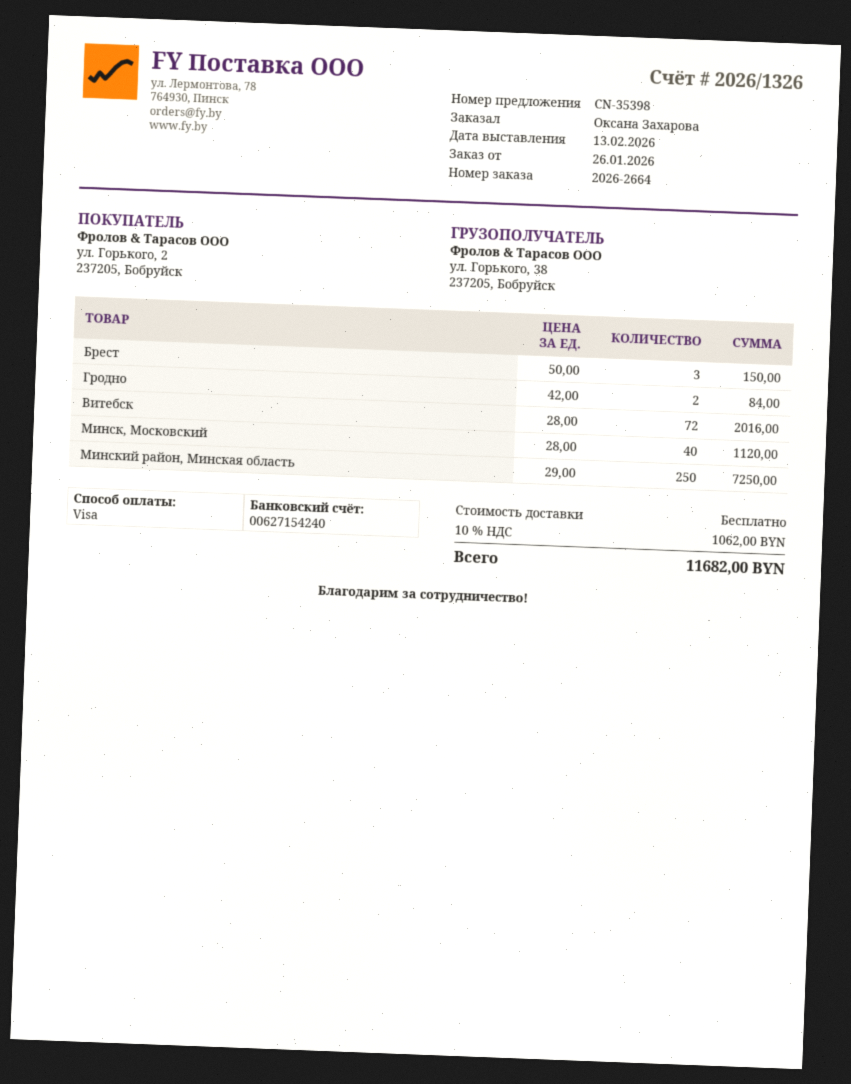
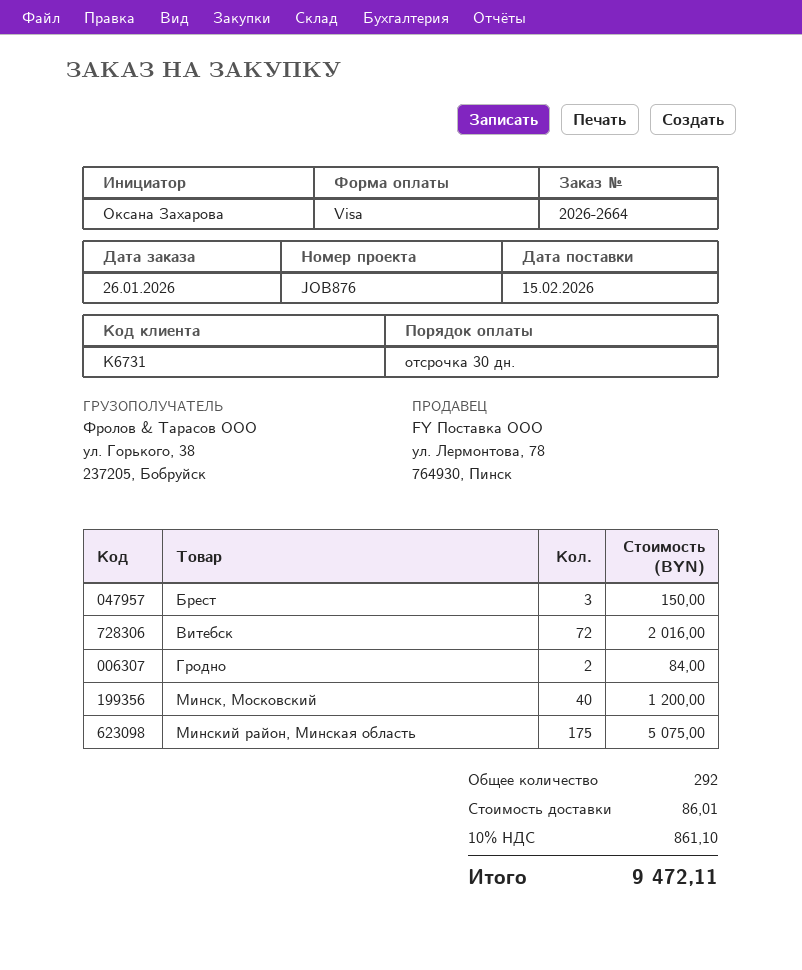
Минск, Московский: 40 for 1120.00 -> 40 for 1200.00
Минский район, Минская область: 250 for 7250.00 -> 175 for 5075.00
shipping: 0.00 -> 86.01
tax: 10% = 1062.00 -> 10% = 861.10
total: 11682.00 -> 9472.11

